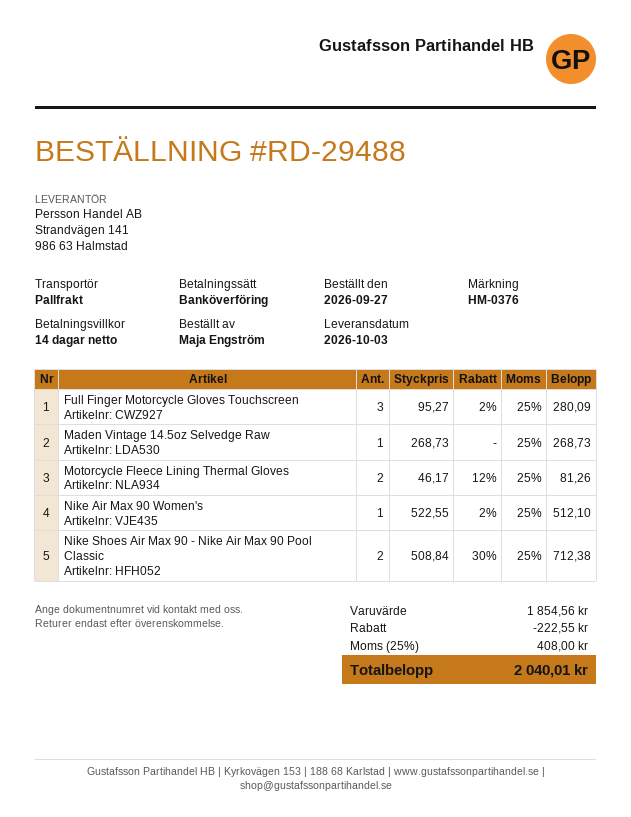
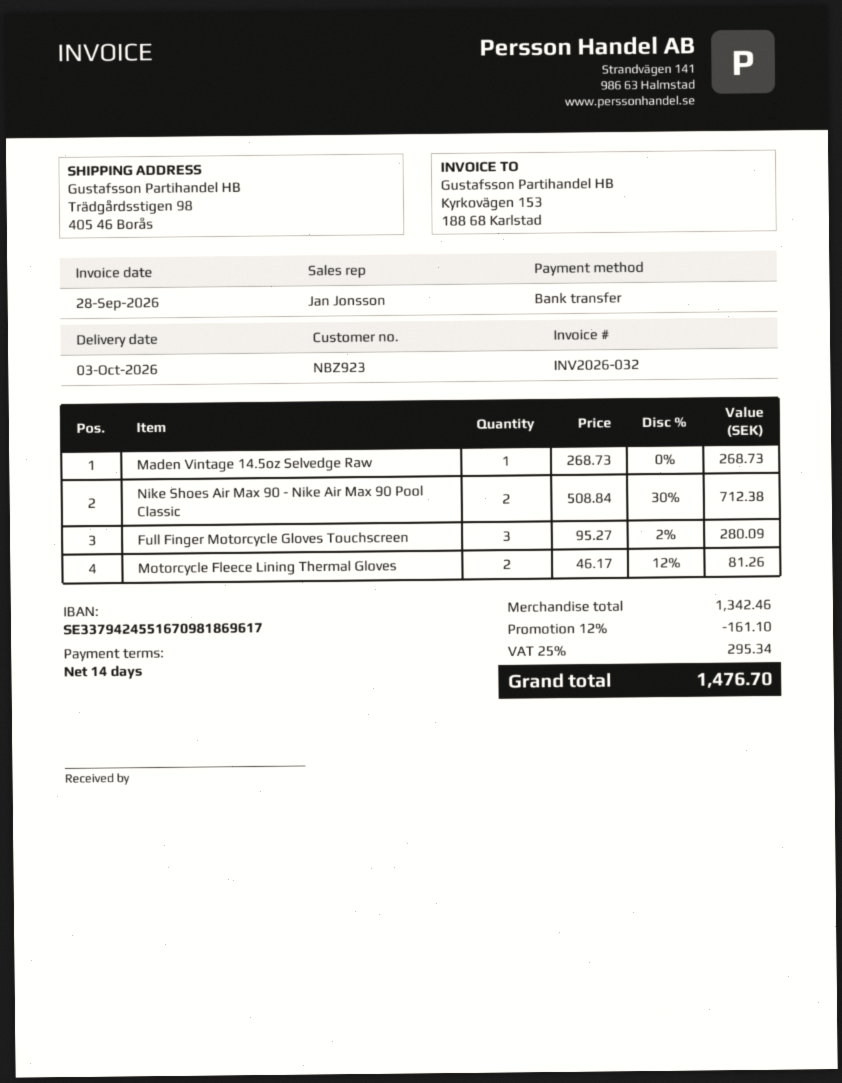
Nike Air Max 90 Women's: 1 x 522.55 - 2% = 512.10 -> none
subtotal: 1854.56 -> 1342.46
discount: 222.55 -> 161.10
tax: 25% = 408.00 -> 25% = 295.34
total: 2040.01 -> 1476.70

